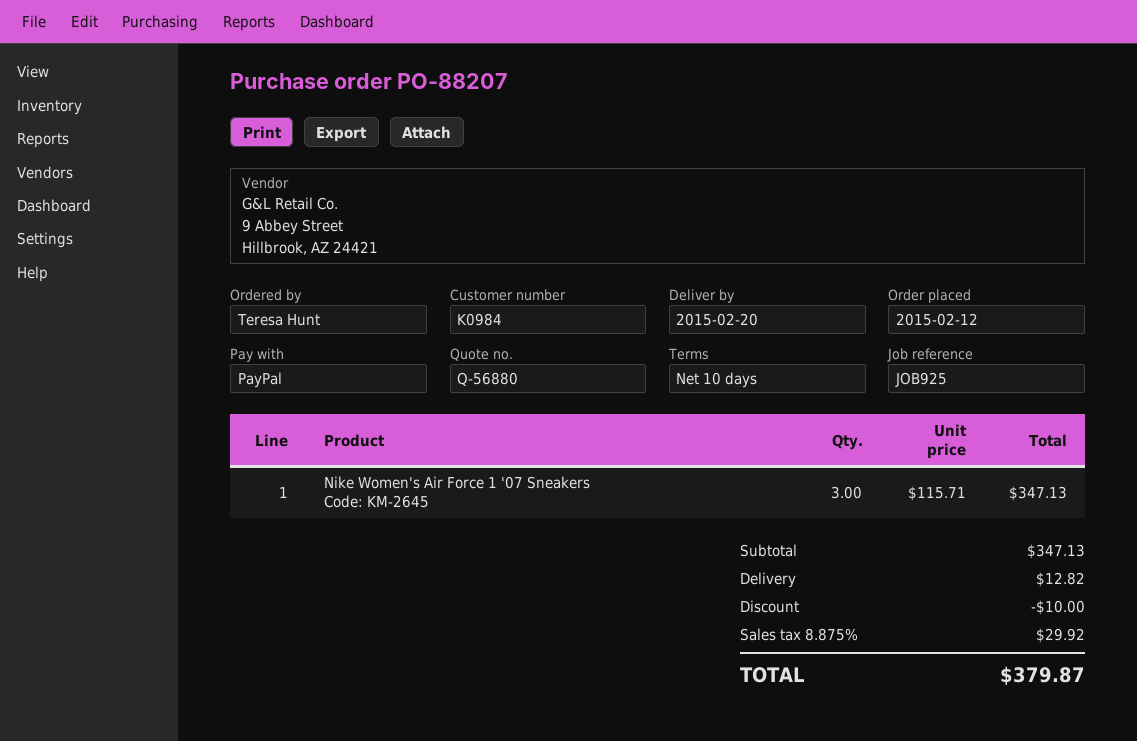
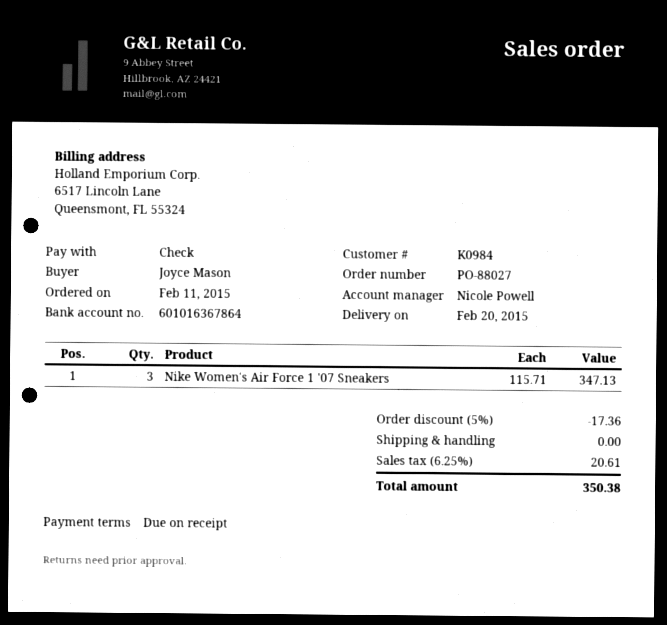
order number: PO-88207 -> PO-88027
order date: 2015-02-12 -> 2015-02-11
payment terms: 10 days -> on receipt
ordered by: Teresa Hunt -> Joyce Mason
payment method: PayPal -> cheque
discount: 10.00 -> 17.36
shipping: 12.82 -> 0.00
tax: 8.875% = 29.92 -> 6.25% = 20.61
total: 379.87 -> 350.38

